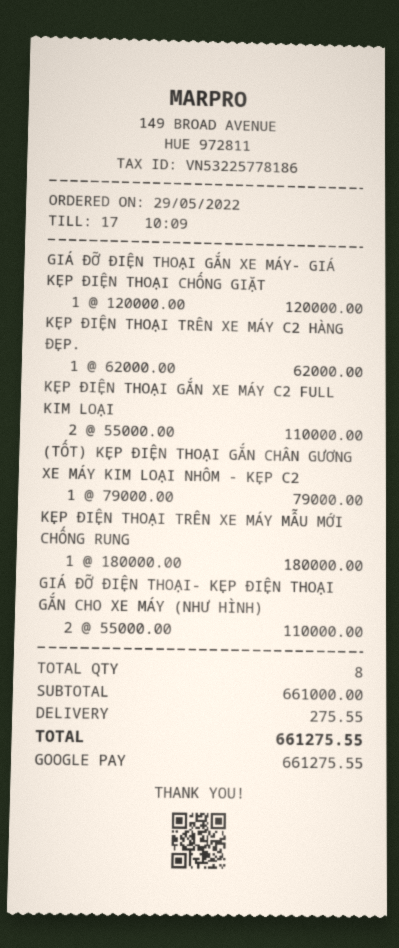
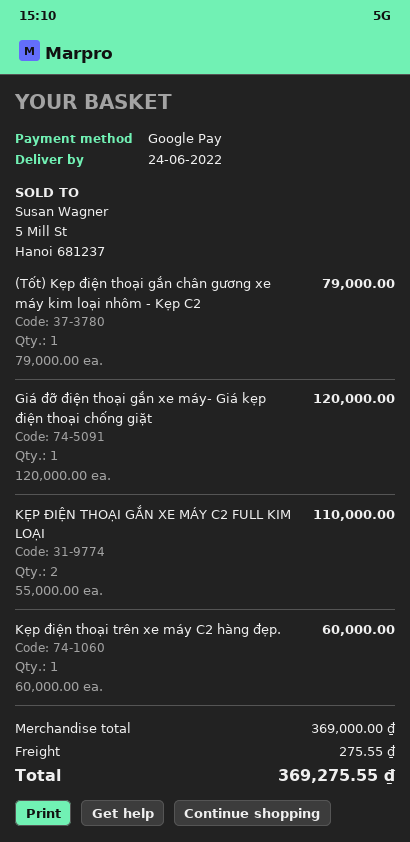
KẸP ĐIỆN THOẠI TRÊN XE MÁY C2 HÀNG ĐẸP.: 1 x 62000.00 = 62000.00 -> 1 x 60000.00 = 60000.00
KẸP ĐIỆN THOẠI TRÊN XE MÁY MẪU MỚI CHỐNG RUNG: 1 x 180000.00 = 180000.00 -> none
GIÁ ĐỠ ĐIỆN THOẠI- KẸP ĐIỆN THOẠI GẮN CHO XE MÁY (NHƯ HÌNH): 2 x 55000.00 = 110000.00 -> none
subtotal: 661000.00 -> 369000.00
total: 661275.55 -> 369275.55

